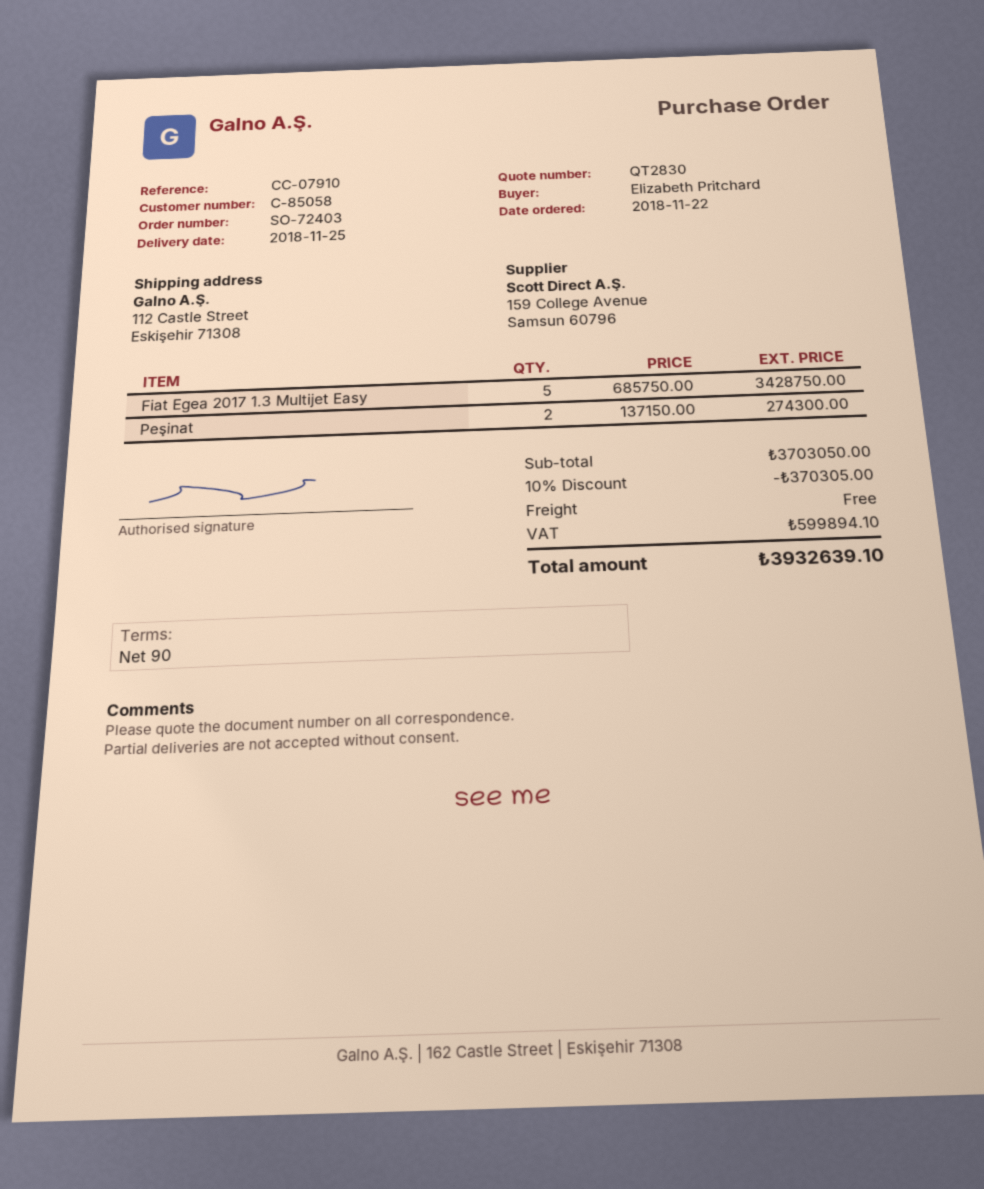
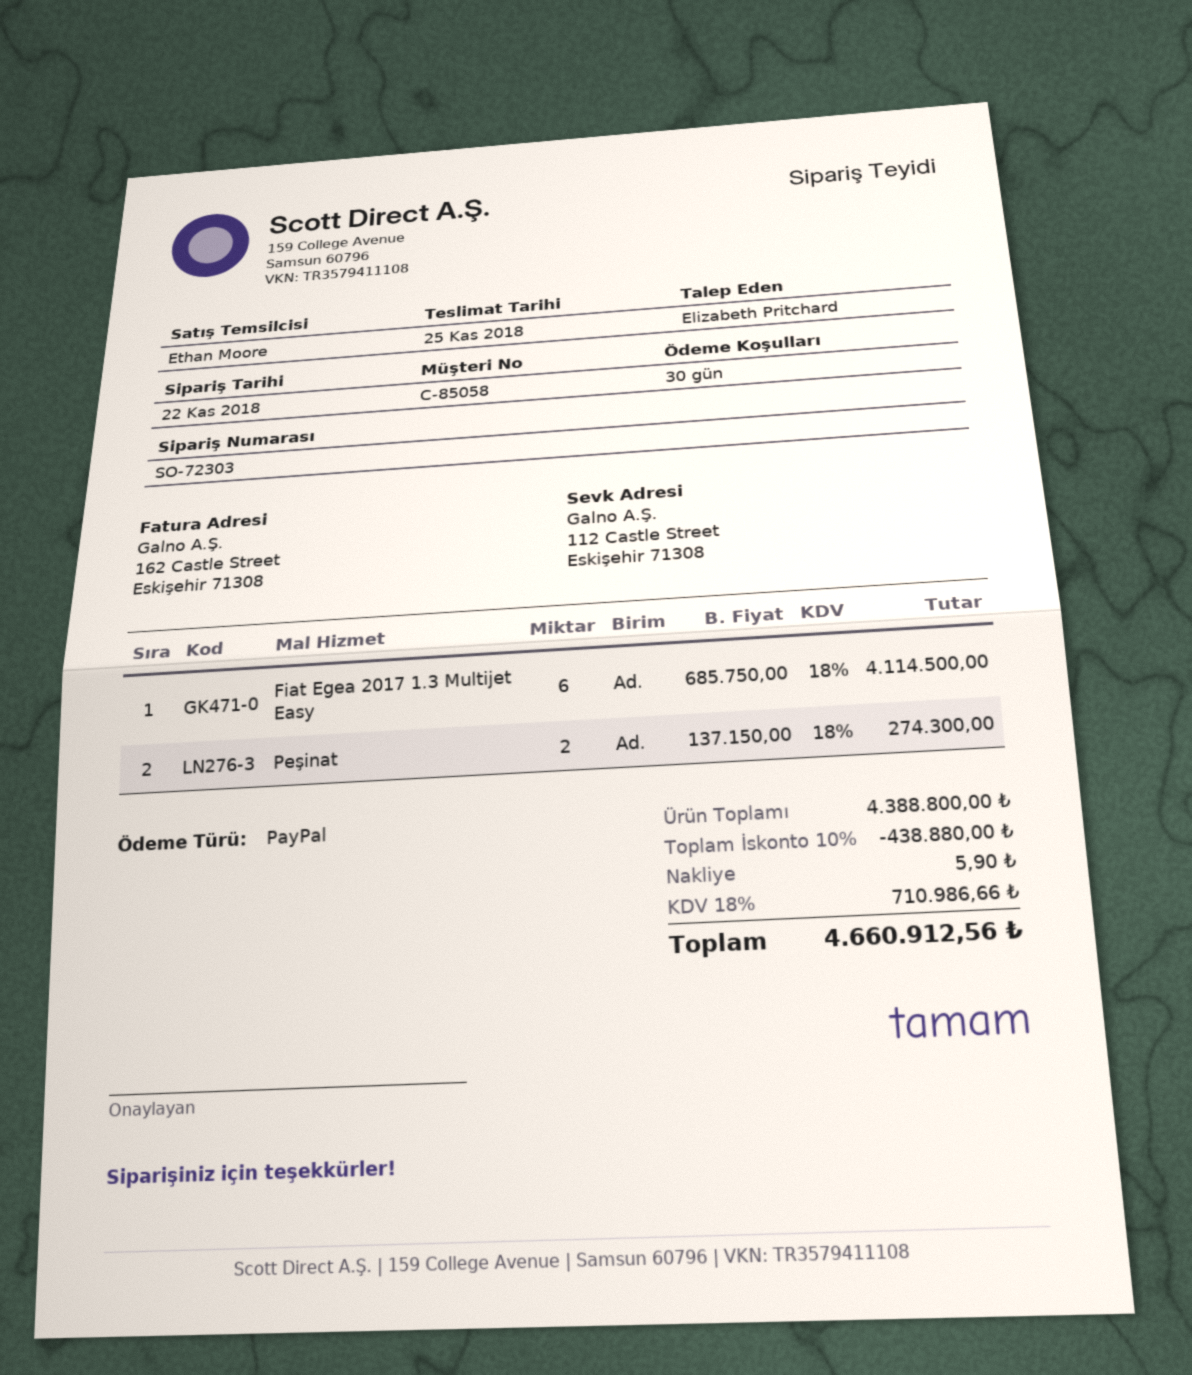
order number: SO-72403 -> SO-72303
payment terms: 90 days -> 30 days
Fiat Egea 2017 1.3 Multijet Easy: 5 x 685750.00 = 3428750.00 -> 6 x 685750.00 = 4114500.00
subtotal: 3703050.00 -> 4388800.00
discount: 10% = 370305.00 -> 10% = 438880.00
shipping: 0.00 -> 5.90
tax: 599894.10 -> 710986.66
total: 3932639.10 -> 4660912.56

